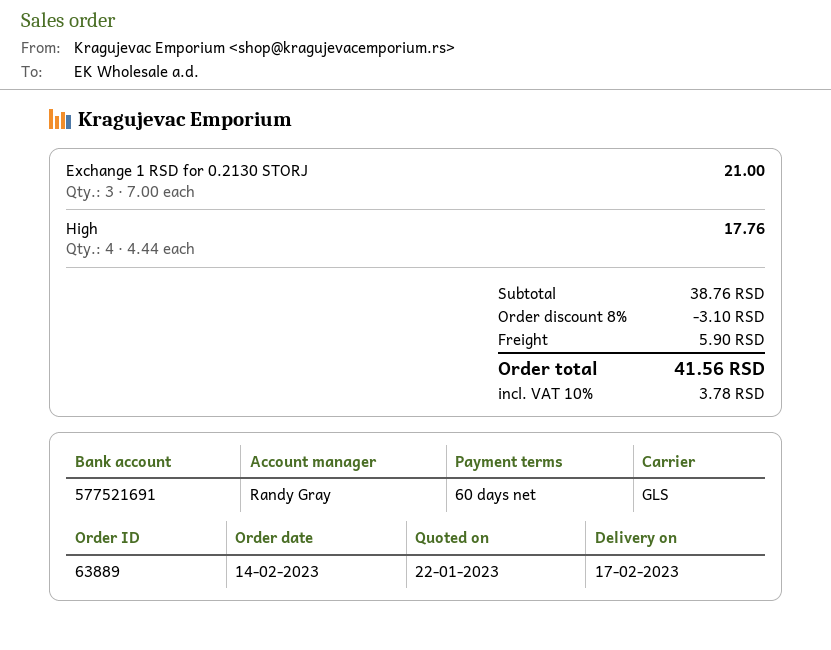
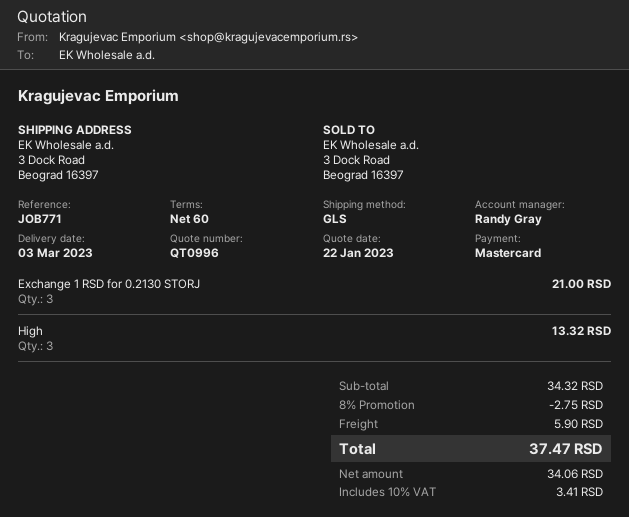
delivery date: 2023-02-17 -> 2023-03-03
High: 4 for 17.76 -> 3 for 13.32
subtotal: 38.76 -> 34.32
discount: 8% = 3.10 -> 8% = 2.75
tax: 10% = 3.78 -> 10% = 3.41
total: 41.56 -> 37.47

